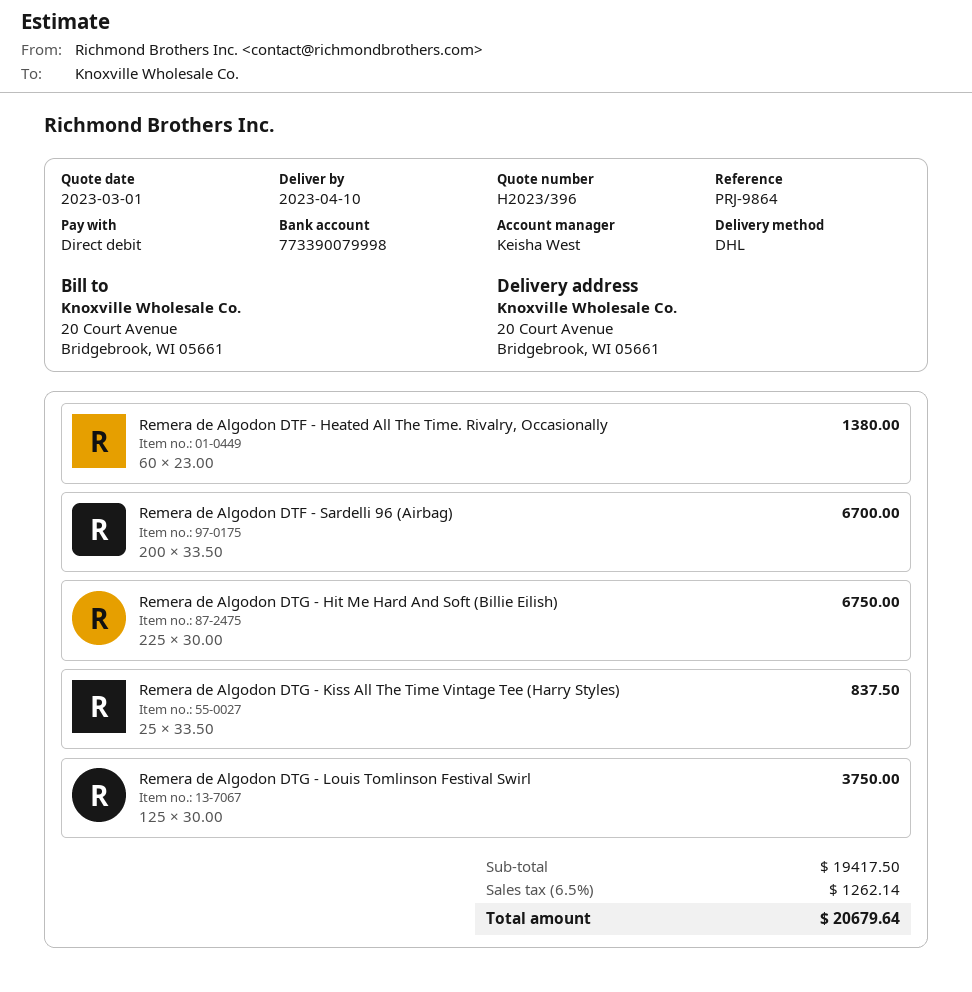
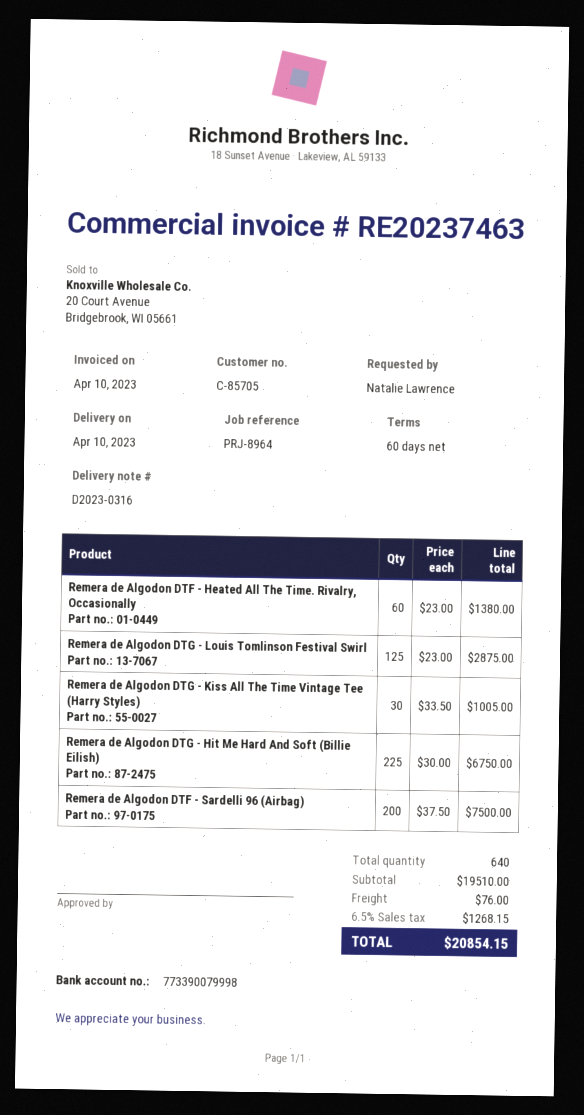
reference: PRJ-9864 -> PRJ-8964
Remera de Algodon DTF - Sardelli 96 (Airbag): 200 x 33.50 = 6700.00 -> 200 x 37.50 = 7500.00
Remera de Algodon DTG - Kiss All The Time Vintage Tee (Harry Styles): 25 x 33.50 = 837.50 -> 30 x 33.50 = 1005.00
Remera de Algodon DTG - Louis Tomlinson Festival Swirl: 125 x 30.00 = 3750.00 -> 125 x 23.00 = 2875.00
subtotal: 19417.50 -> 19510.00
shipping: none -> 76.00
tax: 6.5% = 1262.14 -> 6.5% = 1268.15
total: 20679.64 -> 20854.15

